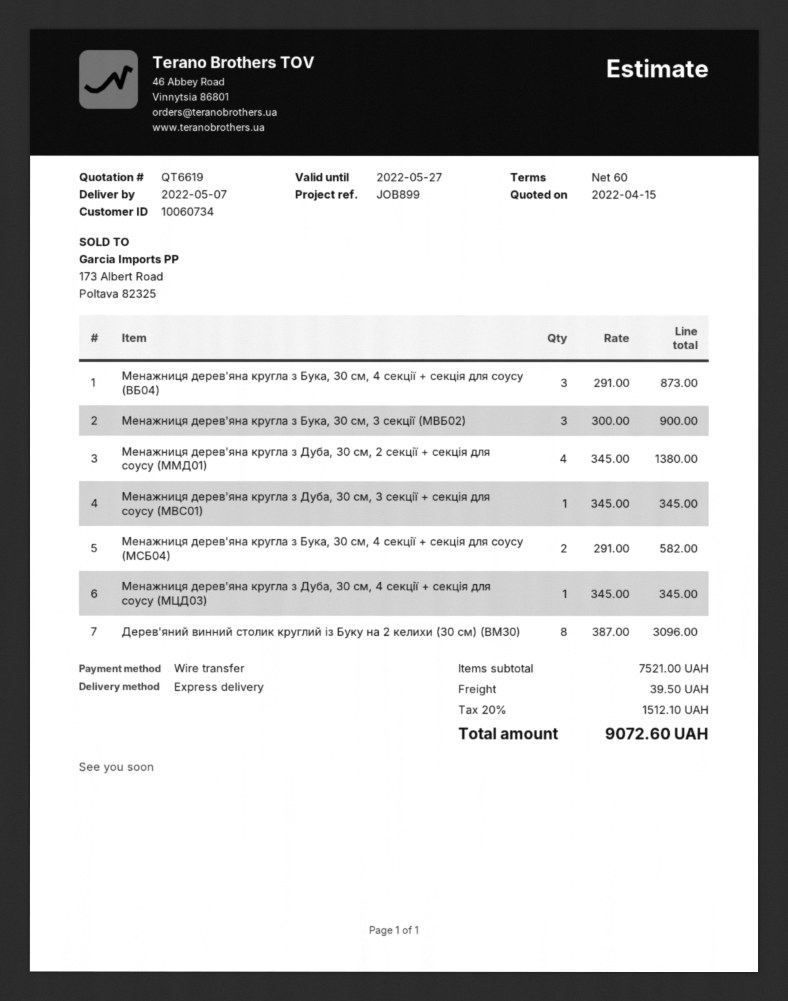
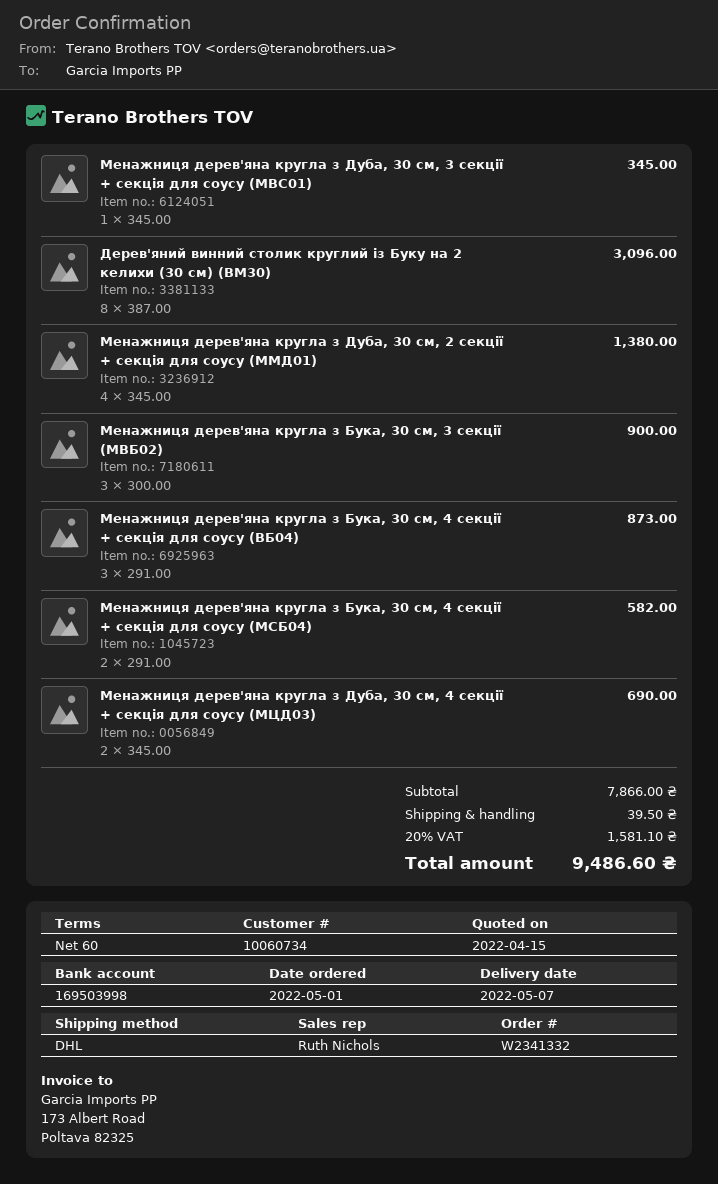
shipping method: express -> DHL
Менажниця дерев'яна кругла з Дуба, 30 см, 4 секції + секція для соусу (МЦД03): 1 x 345.00 = 345.00 -> 2 x 345.00 = 690.00
subtotal: 7521.00 -> 7866.00
tax: 20% = 1512.10 -> 20% = 1581.10
total: 9072.60 -> 9486.60

